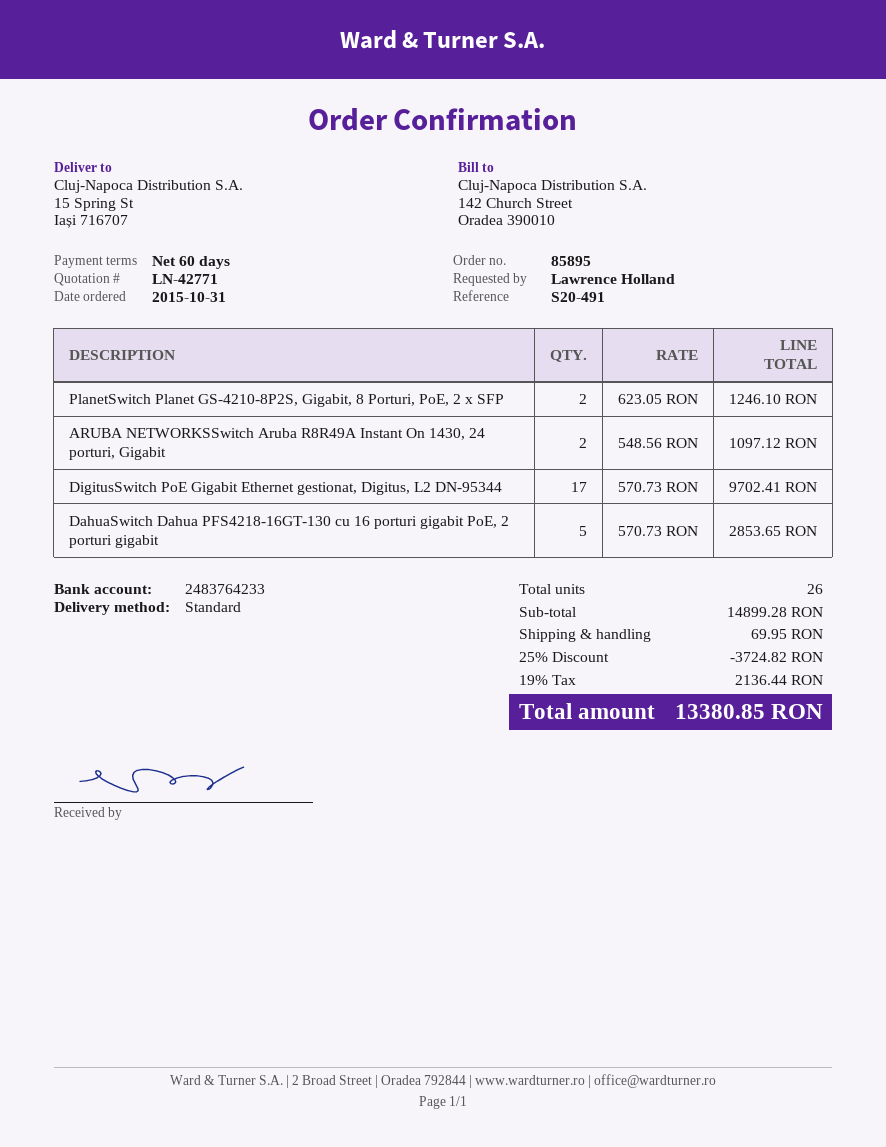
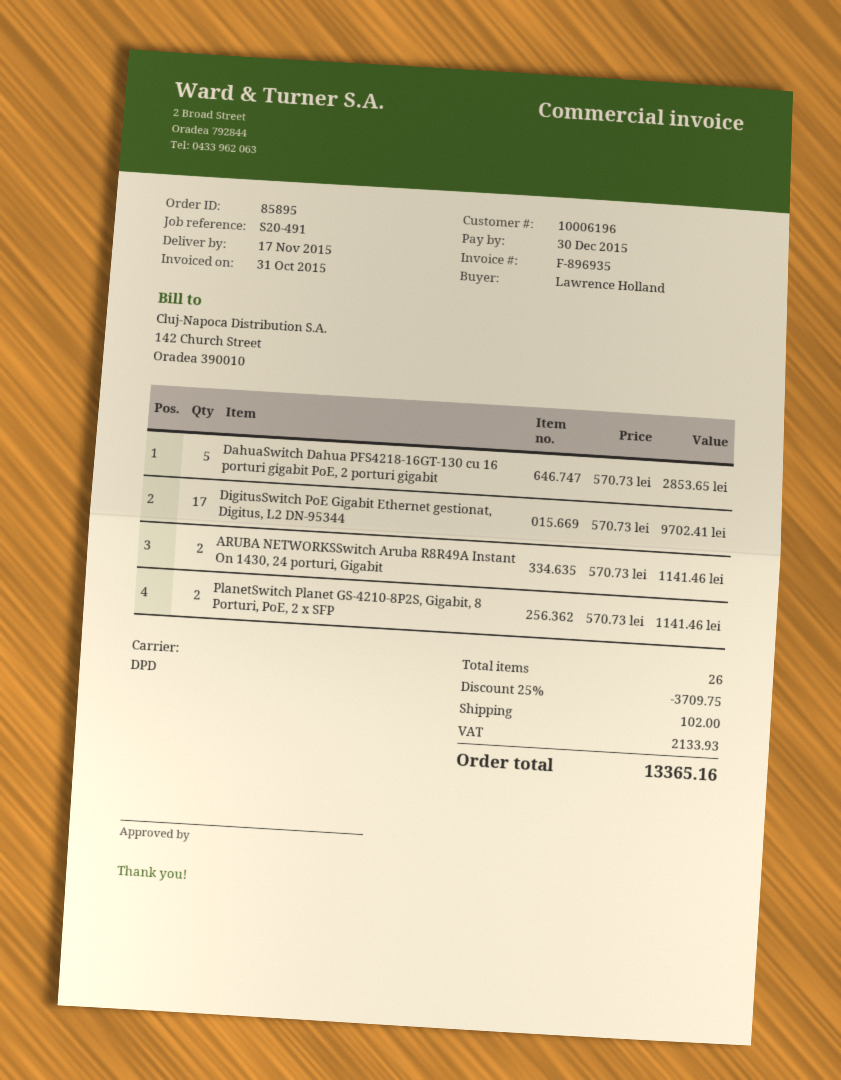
shipping method: standard -> DPD
PlanetSwitch Planet GS-4210-8P2S, Gigabit, 8 Porturi, PoE, 2 x SFP: 2 x 623.05 = 1246.10 -> 2 x 570.73 = 1141.46
ARUBA NETWORKSSwitch Aruba R8R49A Instant On 1430, 24 porturi, Gigabit: 2 x 548.56 = 1097.12 -> 2 x 570.73 = 1141.46
discount: 25% = 3724.82 -> 25% = 3709.75
shipping: 69.95 -> 102.00
tax: 2136.44 -> 2133.93
total: 13380.85 -> 13365.16

